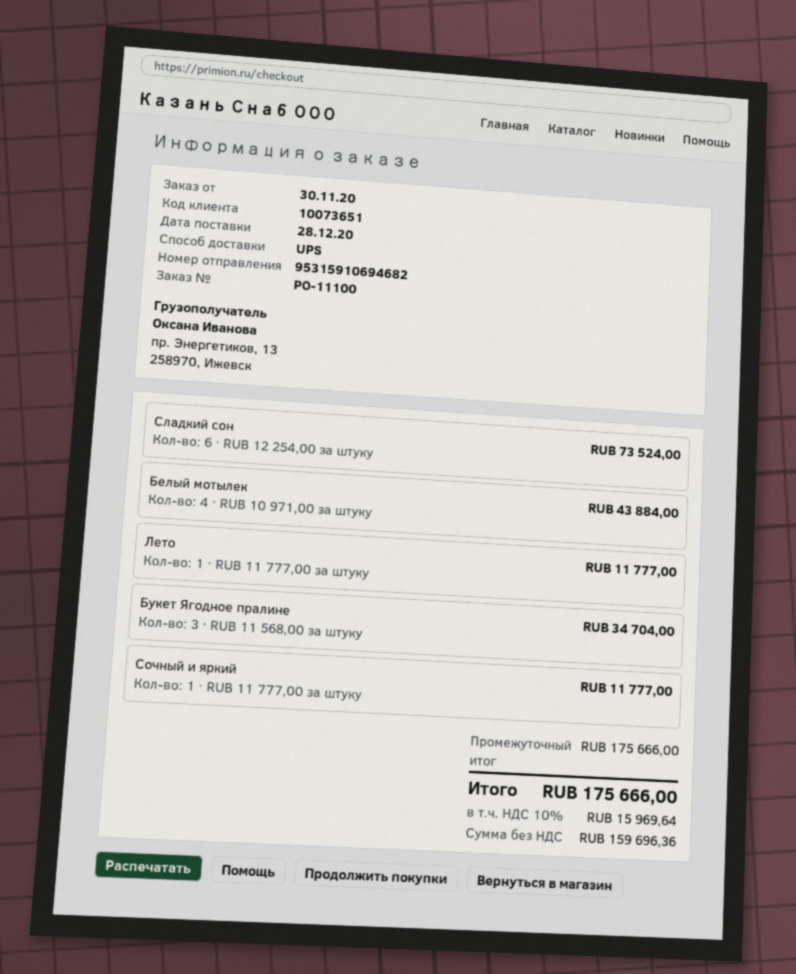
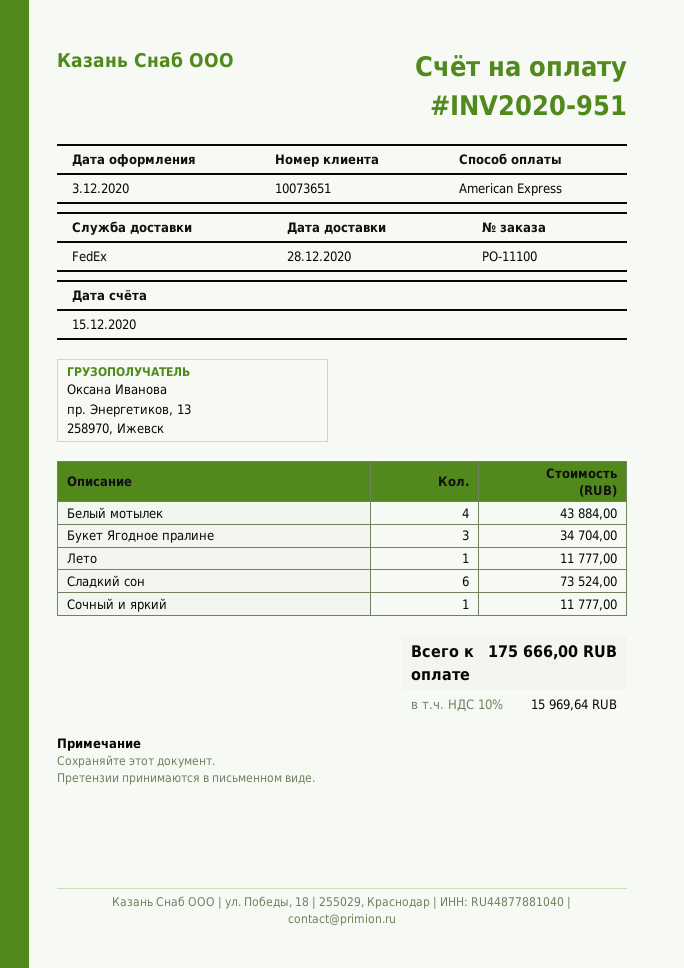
order date: 2020-11-30 -> 2020-12-03
shipping method: UPS -> FedEx

